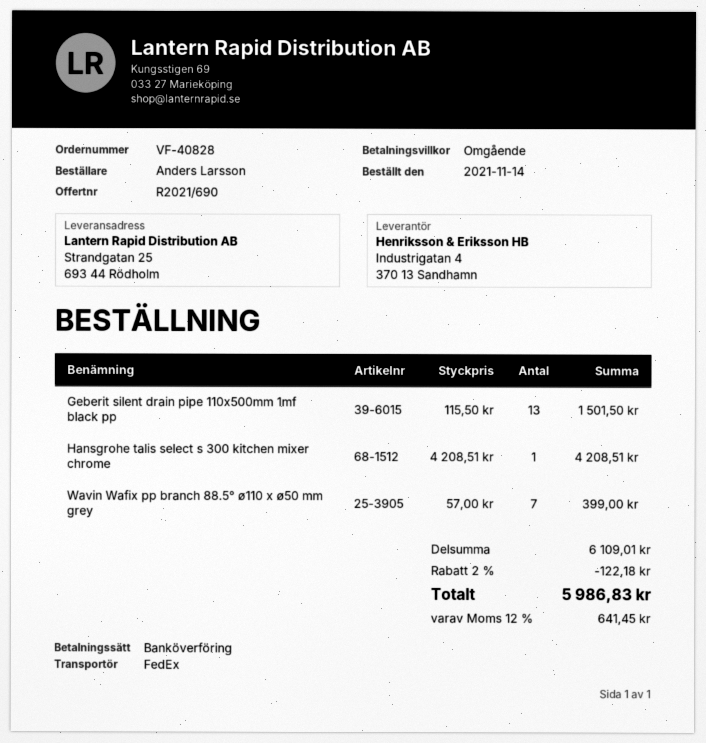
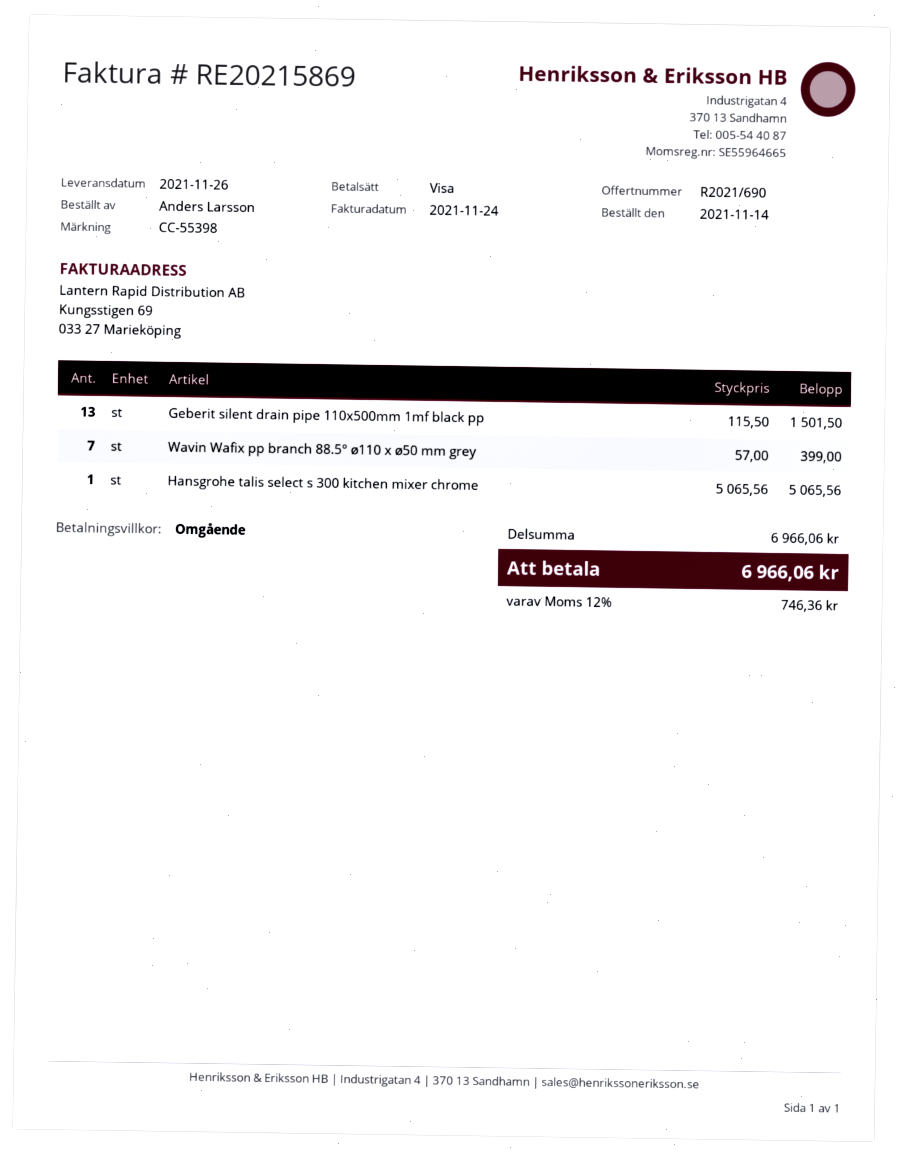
payment method: bank transfer -> Visa
Hansgrohe talis select s 300 kitchen mixer chrome: 1 x 4208.51 = 4208.51 -> 1 x 5065.56 = 5065.56
subtotal: 6109.01 -> 6966.06
discount: 2% = 122.18 -> none
tax: 12% = 641.45 -> 12% = 746.36
total: 5986.83 -> 6966.06

